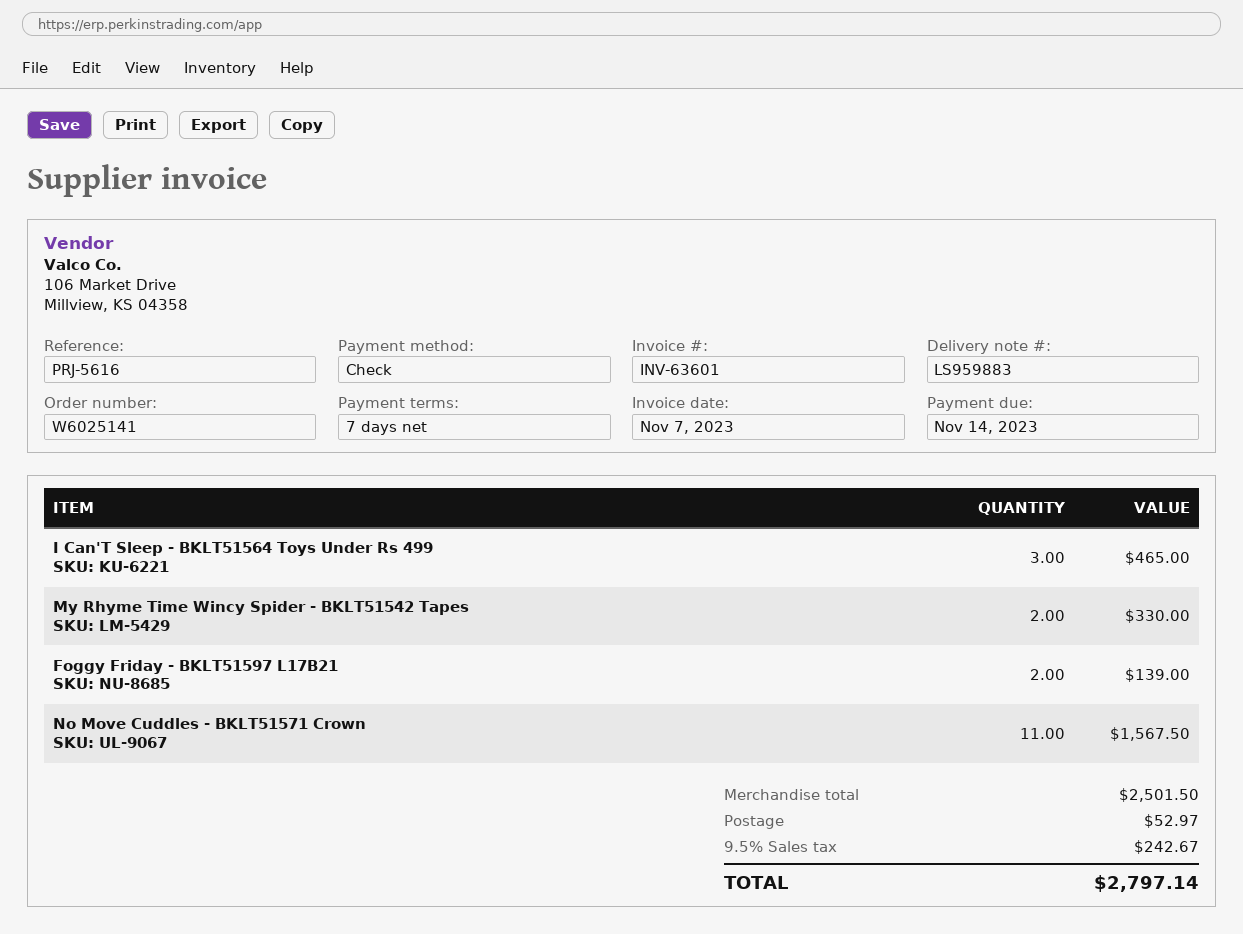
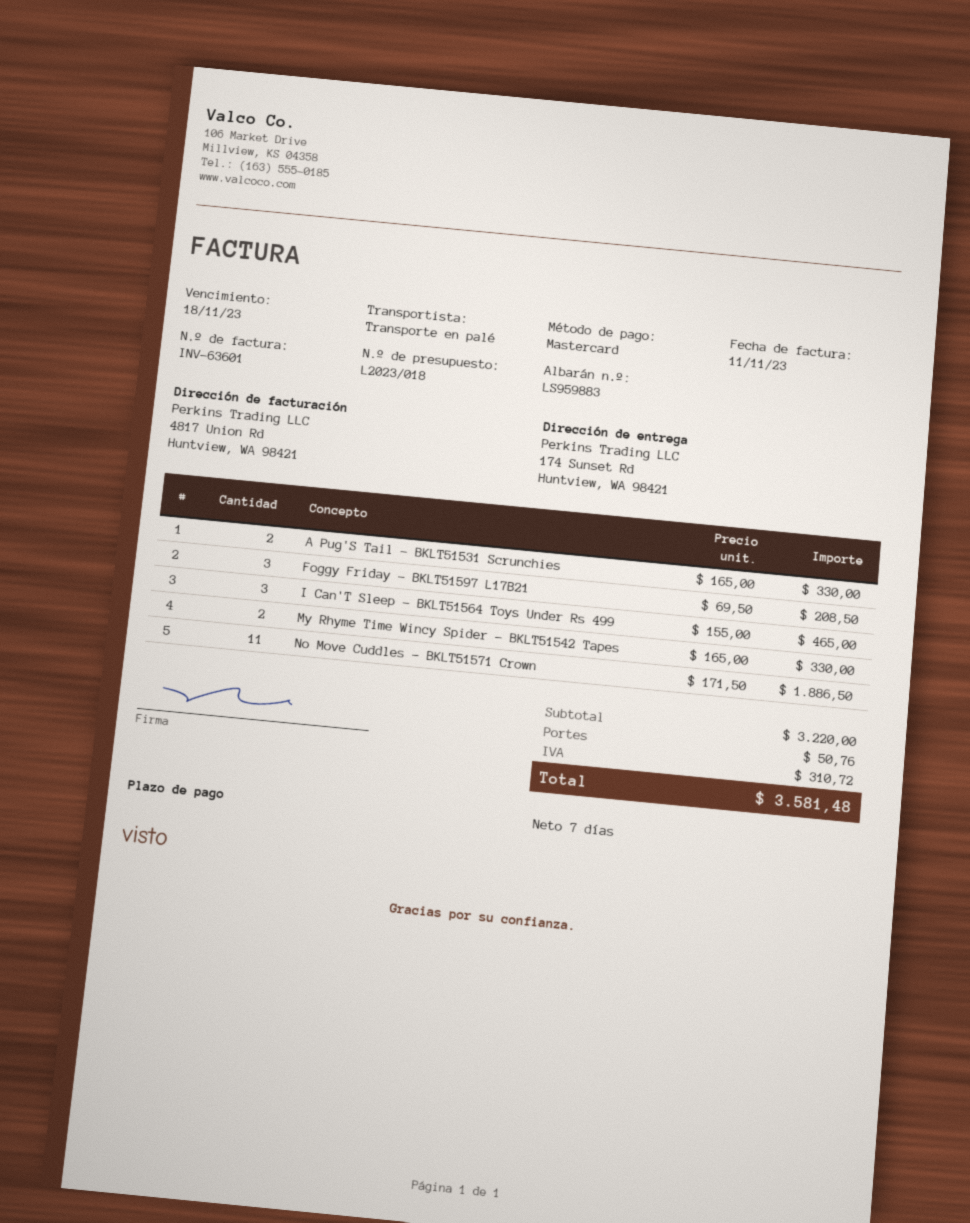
invoice date: 2023-11-07 -> 2023-11-11
due date: 2023-11-14 -> 2023-11-18
payment method: cheque -> Mastercard
Foggy Friday - BKLT51597 L17B21: 2 for 139.00 -> 3 for 208.50
No Move Cuddles - BKLT51571 Crown: 11 for 1567.50 -> 11 for 1886.50
A Pug'S Tail - BKLT51531 Scrunchies: none -> 2 for 330.00
subtotal: 2501.50 -> 3220.00
shipping: 52.97 -> 50.76
tax: 242.67 -> 310.72
total: 2797.14 -> 3581.48

